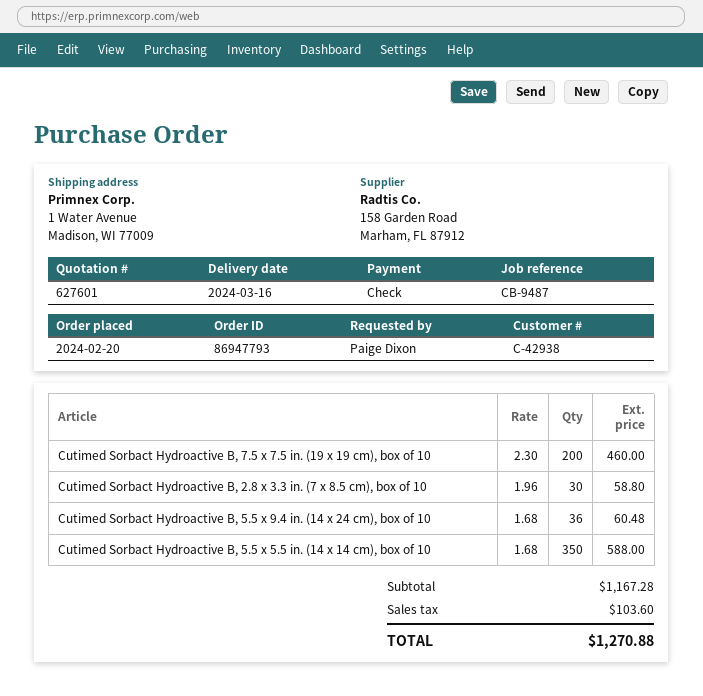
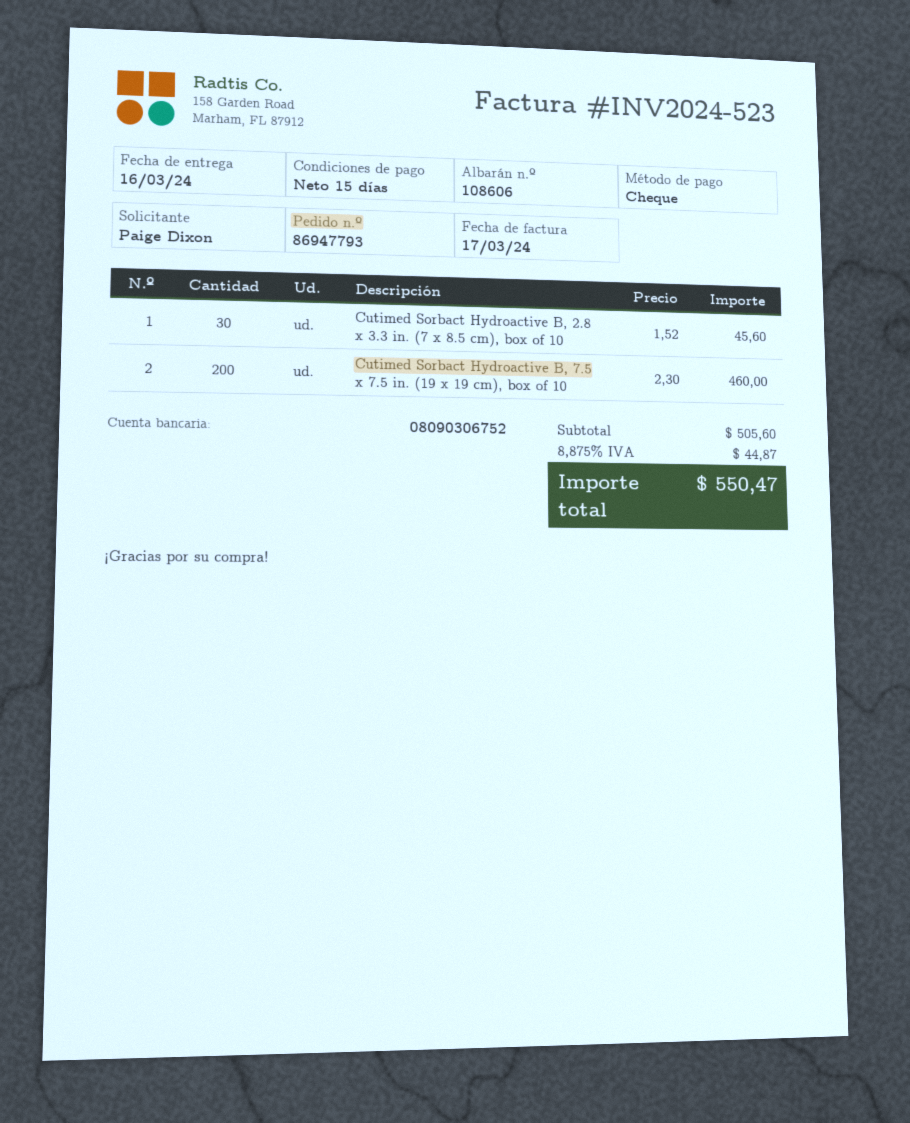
Cutimed Sorbact Hydroactive B, 2.8 x 3.3 in. (7 x 8.5 cm), box of 10: 30 x 1.96 = 58.80 -> 30 x 1.52 = 45.60
Cutimed Sorbact Hydroactive B, 5.5 x 9.4 in. (14 x 24 cm), box of 10: 36 x 1.68 = 60.48 -> none
Cutimed Sorbact Hydroactive B, 5.5 x 5.5 in. (14 x 14 cm), box of 10: 350 x 1.68 = 588.00 -> none
subtotal: 1167.28 -> 505.60
tax: 103.60 -> 44.87
total: 1270.88 -> 550.47

